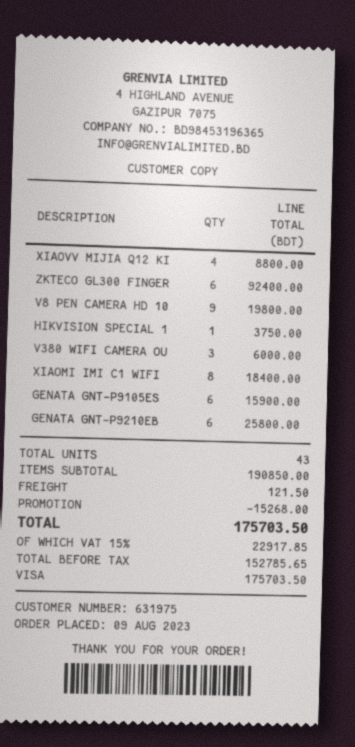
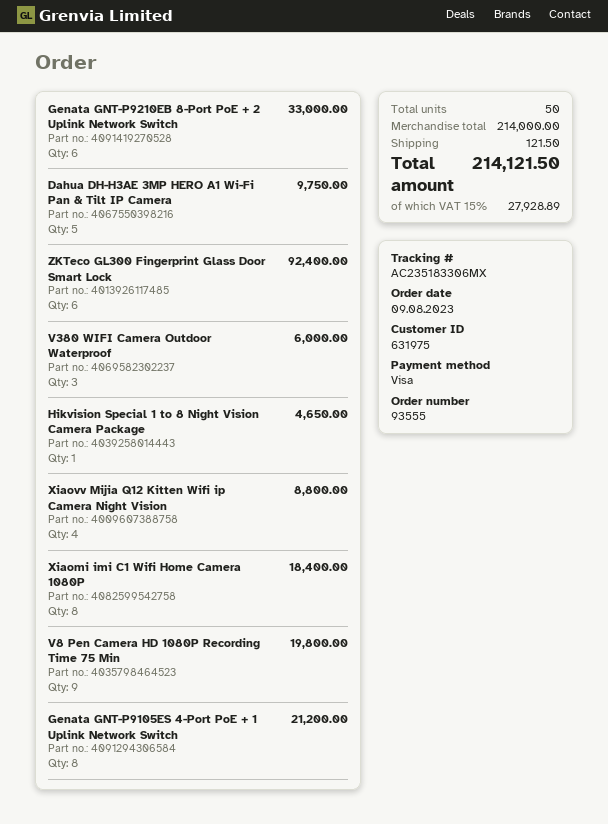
HIKVISION SPECIAL 1: 1 for 3750.00 -> 1 for 4650.00
GENATA GNT-P9105ES: 6 for 15900.00 -> 8 for 21200.00
GENATA GNT-P9210EB: 6 for 25800.00 -> 6 for 33000.00
Dahua DH-H3AE 3MP HERO A1 Wi-Fi Pan & Tilt IP Camera: none -> 5 for 9750.00
total quantity: 43 -> 50
subtotal: 190850.00 -> 214000.00
discount: 15268.00 -> none
tax: 15% = 22917.85 -> 15% = 27928.89
total: 175703.50 -> 214121.50

